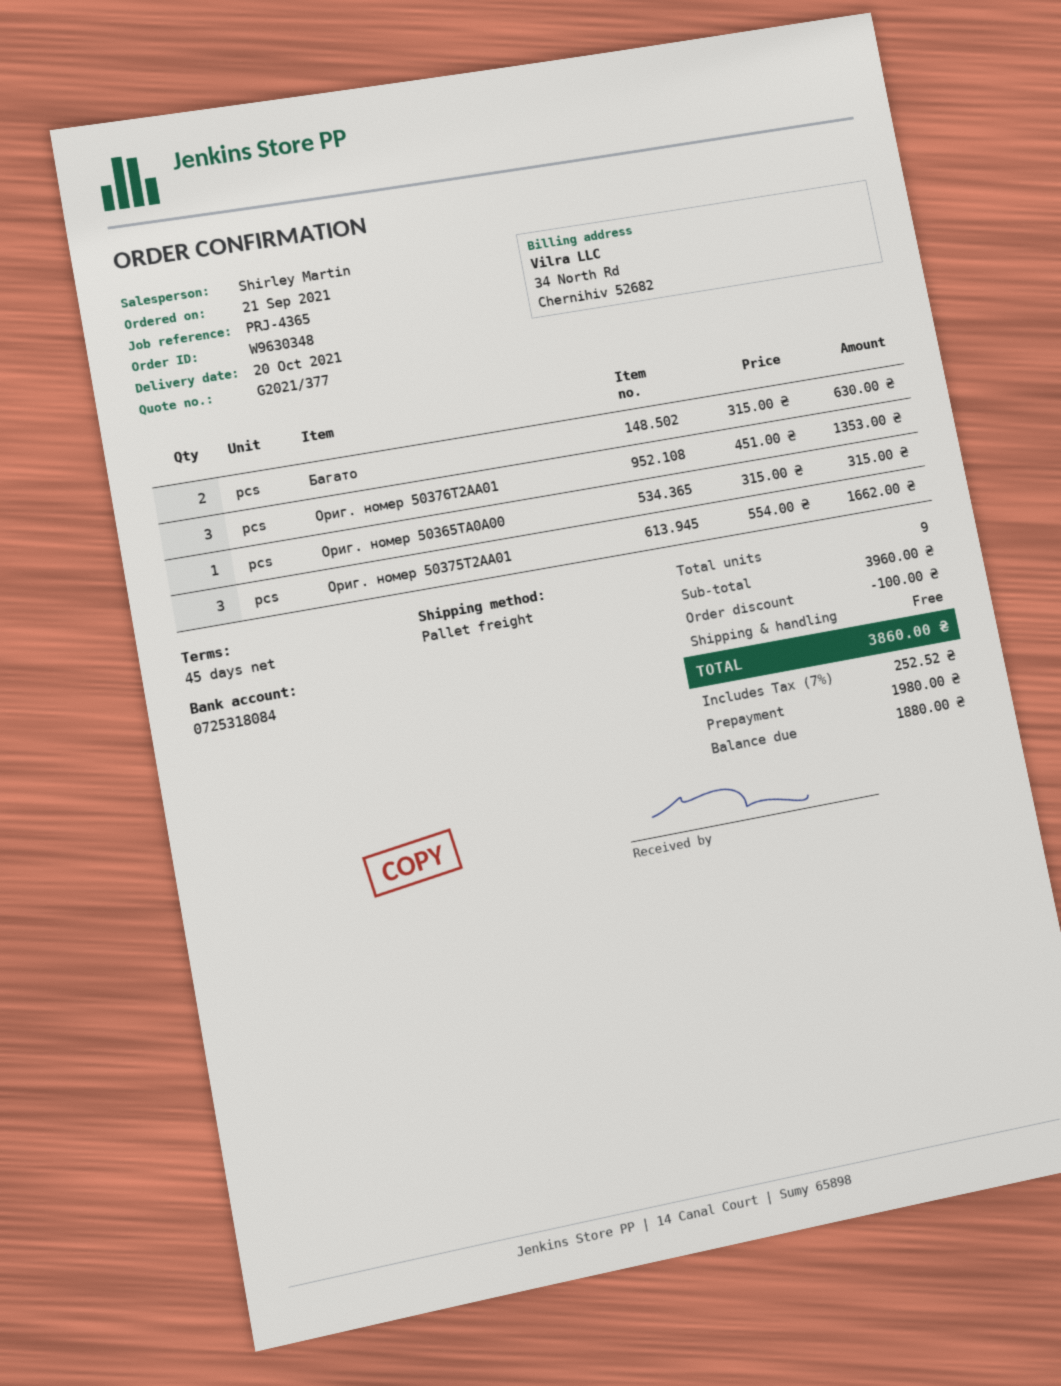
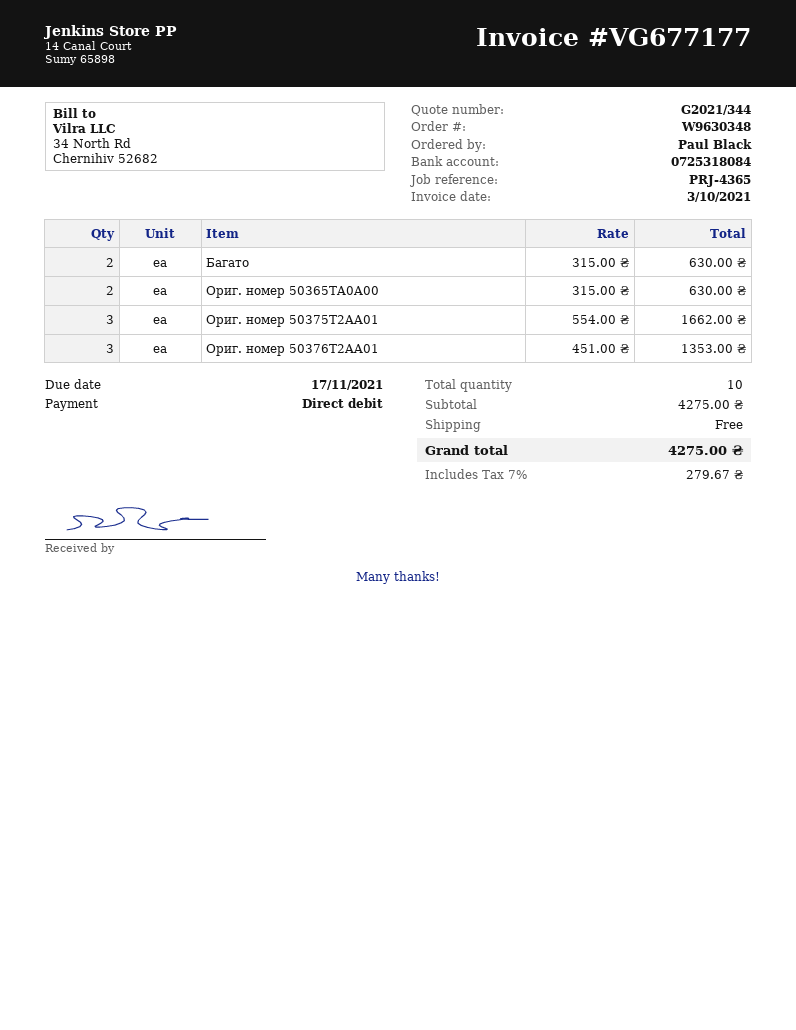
quote number: G2021/377 -> G2021/344
Ориг. номер 50365TA0A00: 1 x 315.00 = 315.00 -> 2 x 315.00 = 630.00
total quantity: 9 -> 10
subtotal: 3960.00 -> 4275.00
discount: 100.00 -> none
tax: 7% = 252.52 -> 7% = 279.67
total: 3860.00 -> 4275.00

